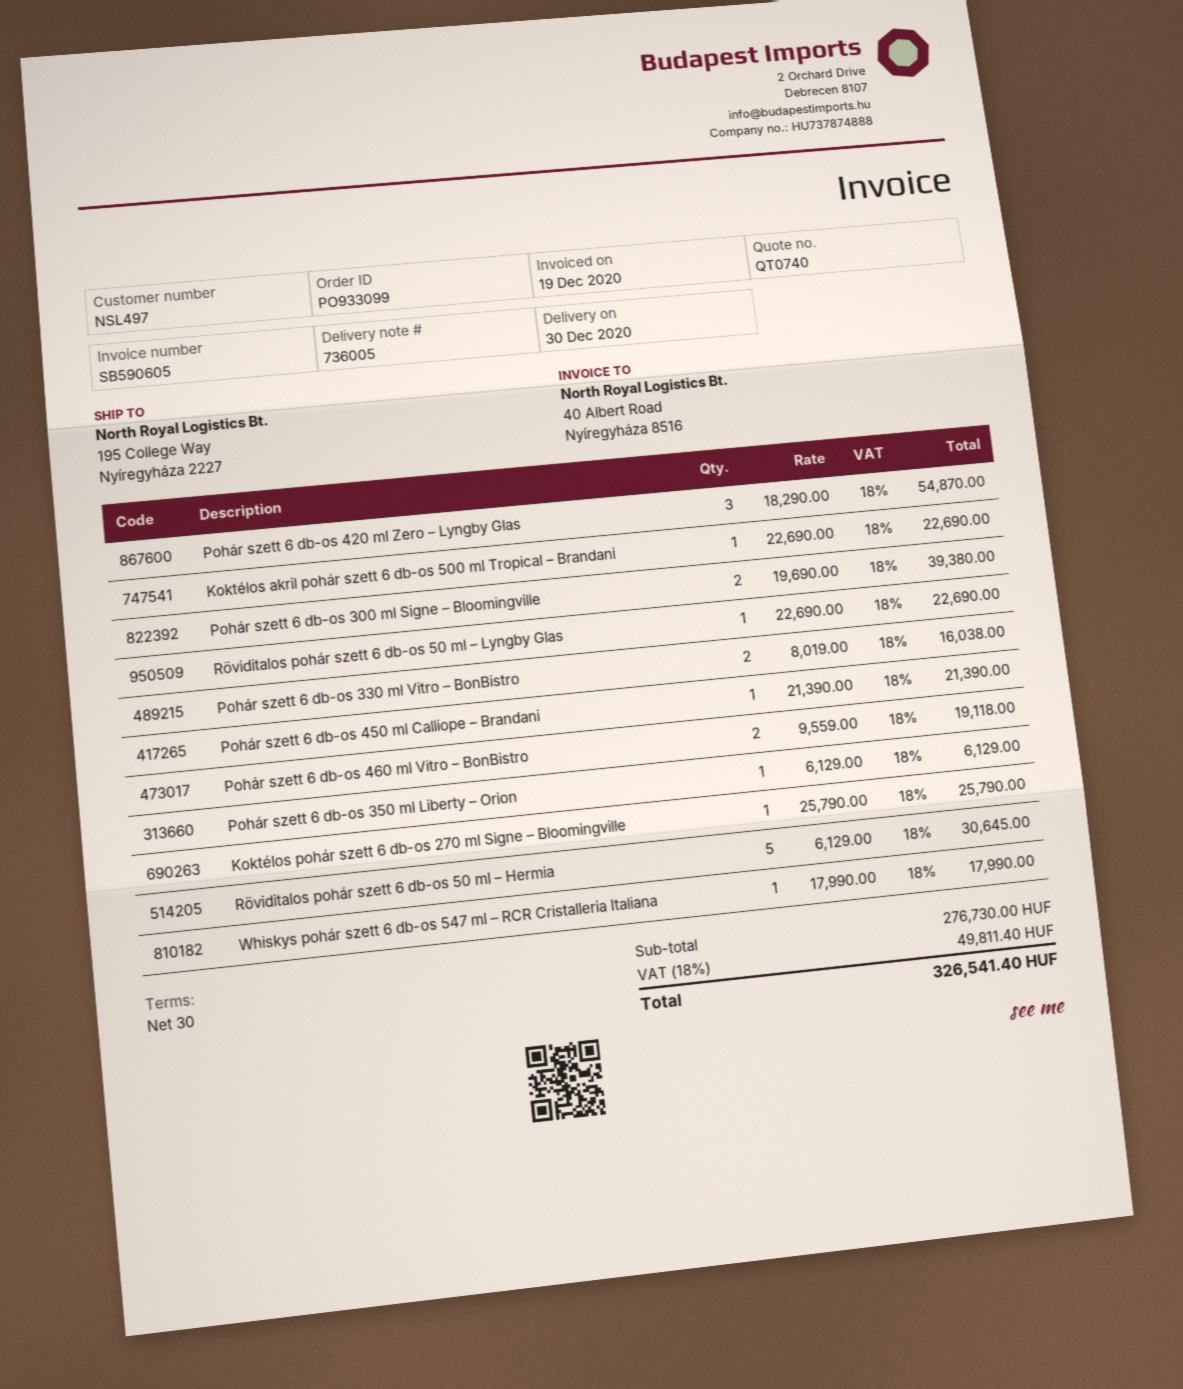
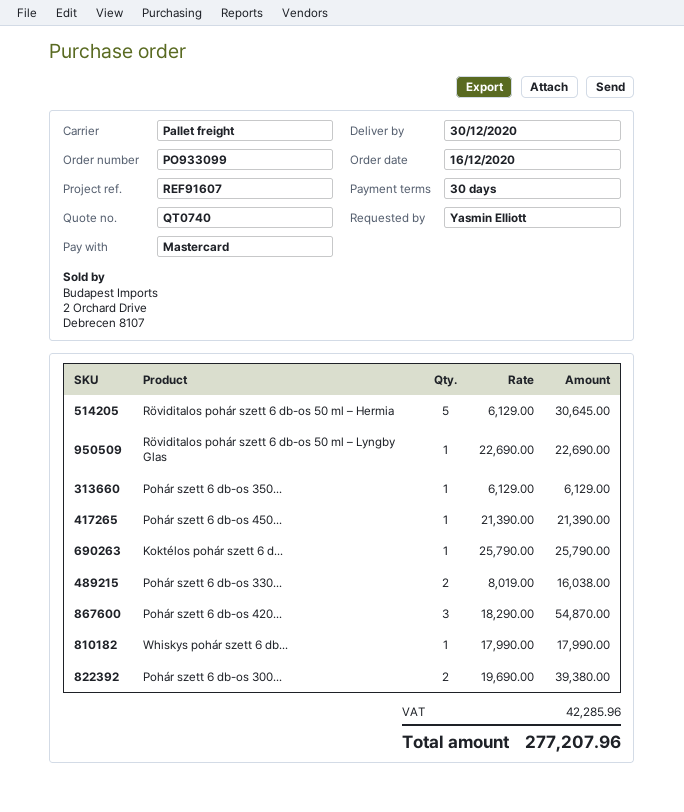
Koktélos akril pohár szett 6 db-os 500 ml Tropical – Brandani: 1 x 22690.00 = 22690.00 -> none
Pohár szett 6 db-os 460 ml Vitro – BonBistro: 2 x 9559.00 = 19118.00 -> none
tax: 49811.40 -> 42285.96
total: 326541.40 -> 277207.96

